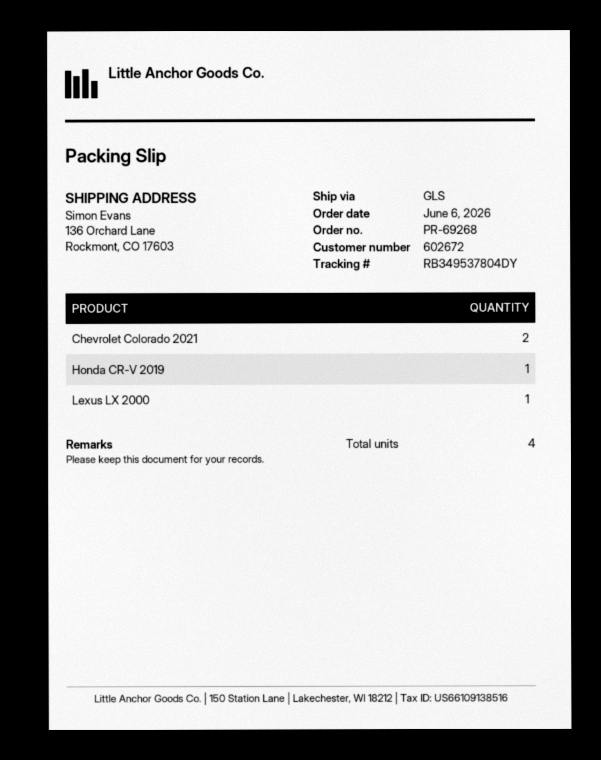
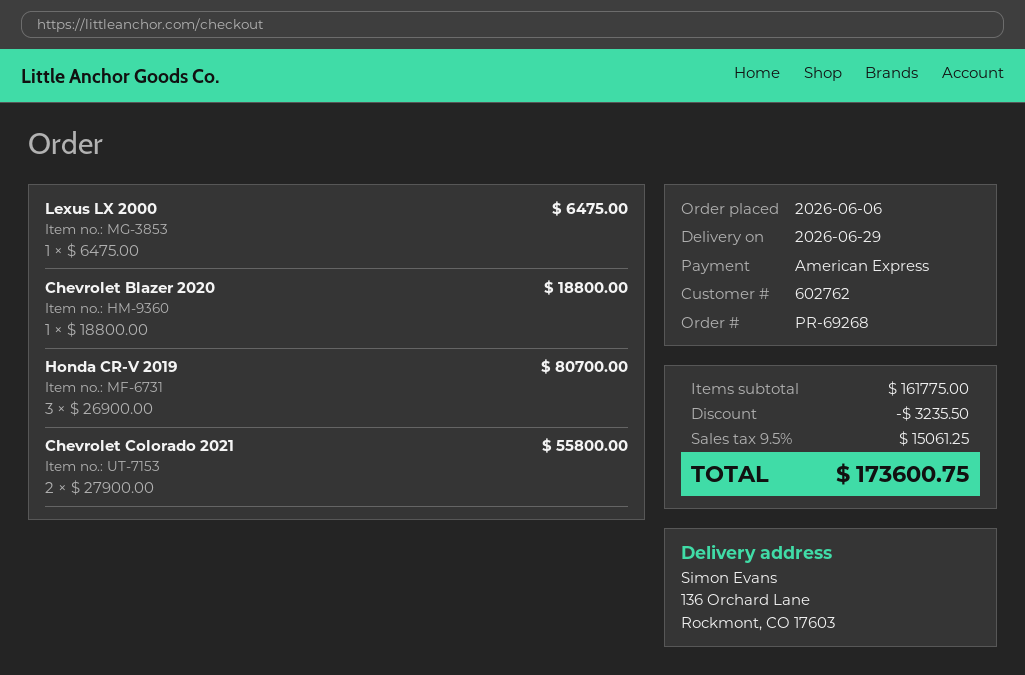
customer number: 602672 -> 602762
Honda CR-V 2019: 1 -> 3
Chevrolet Blazer 2020: none -> 1

